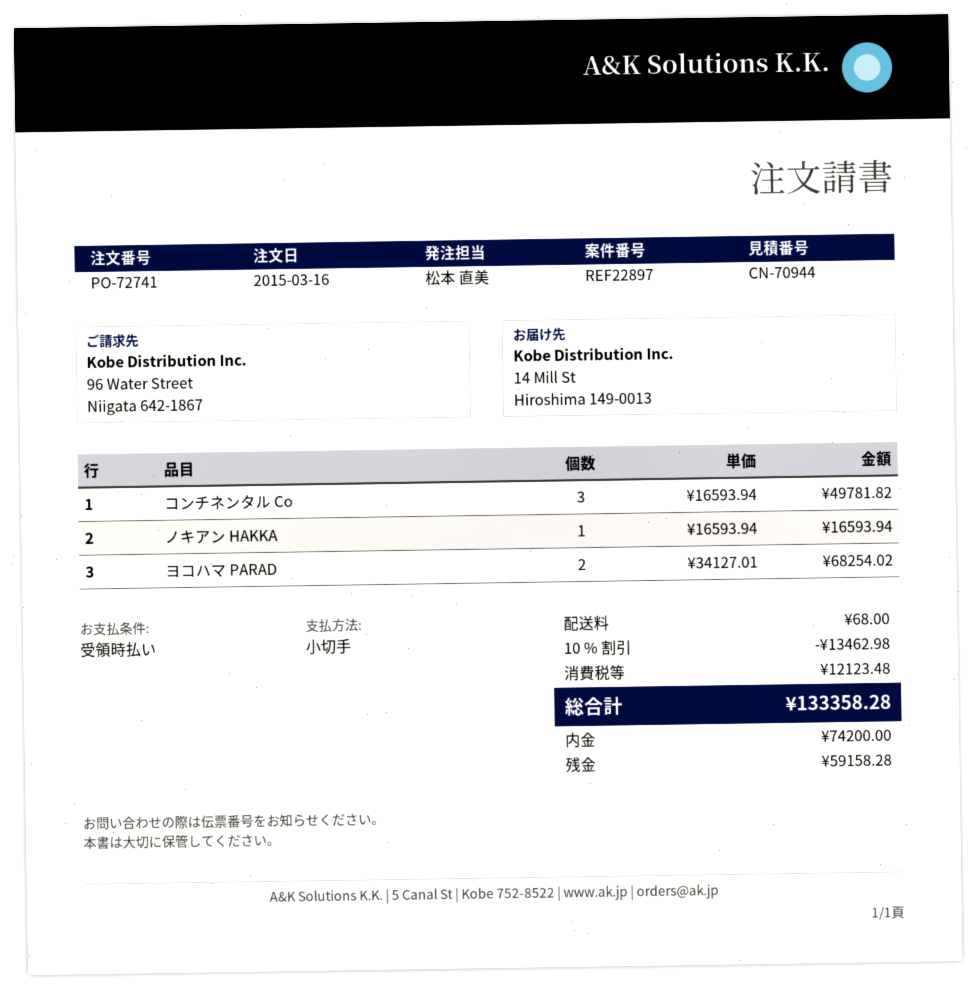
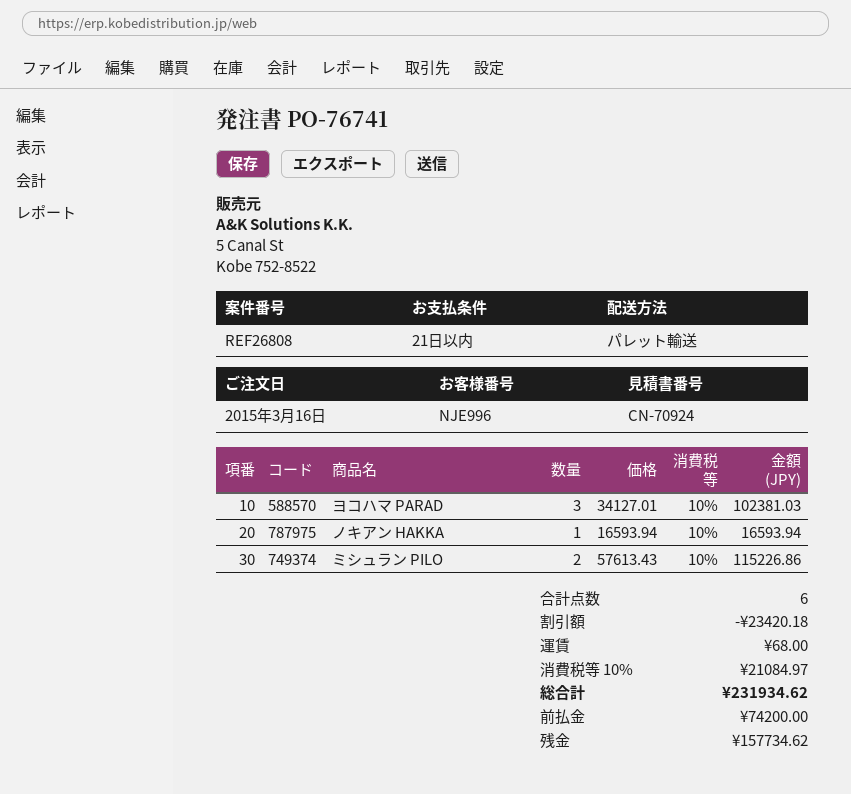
quote number: CN-70944 -> CN-70924
order number: PO-72741 -> PO-76741
payment terms: on receipt -> 21 days
reference: REF22897 -> REF26808
コンチネンタル Co: 3 x 16593.94 = 49781.82 -> none
ヨコハマ PARAD: 2 x 34127.01 = 68254.02 -> 3 x 34127.01 = 102381.03
ミシュラン PILO: none -> 2 x 57613.43 = 115226.86
discount: 13462.98 -> 23420.18
tax: 12123.48 -> 21084.97
total: 133358.28 -> 231934.62
balance: 59158.28 -> 157734.62

